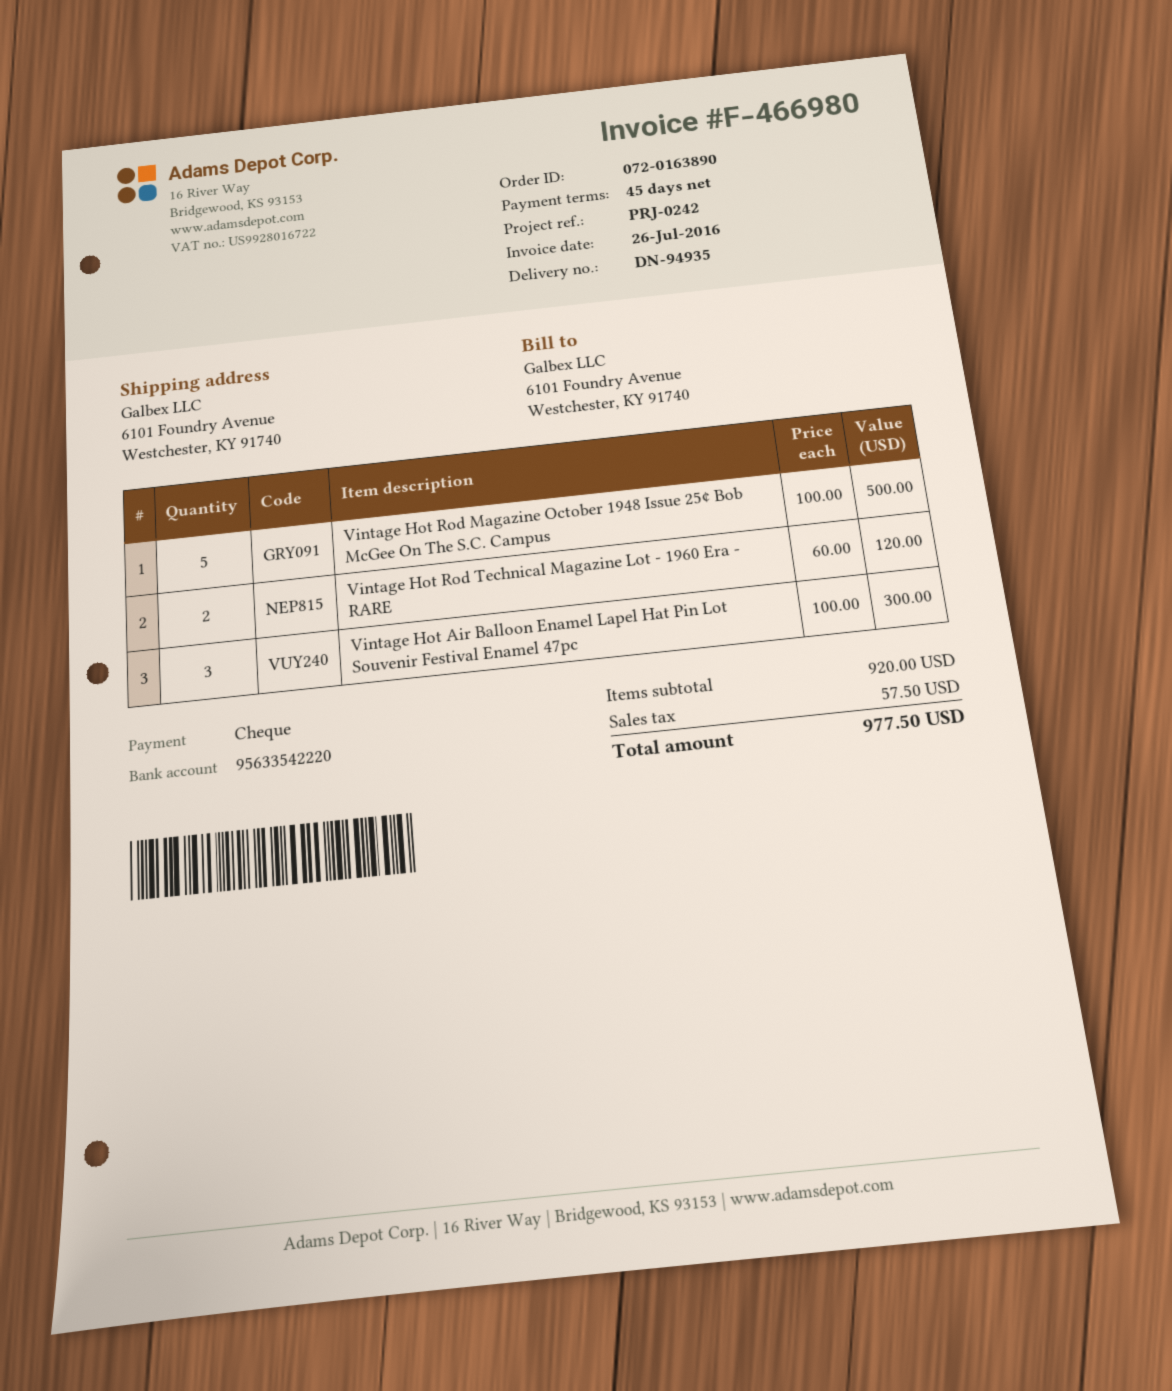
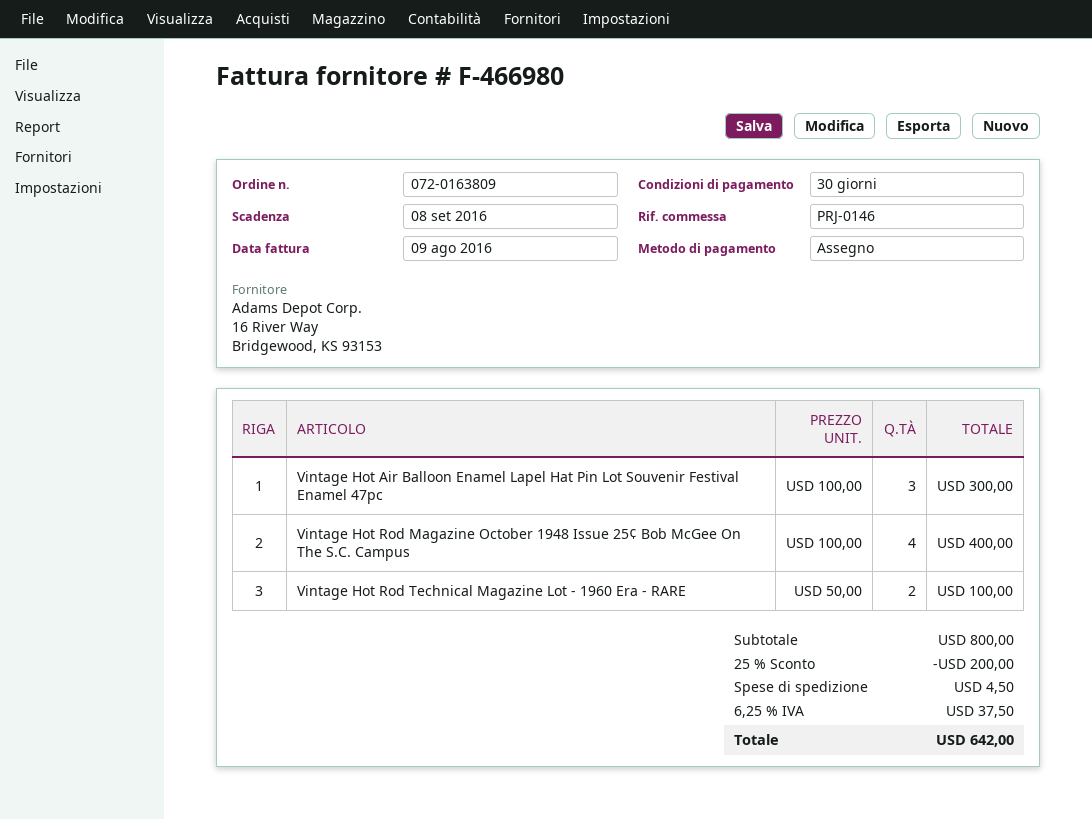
order number: 072-0163890 -> 072-0163809
invoice date: 2016-07-26 -> 2016-08-09
payment terms: 45 days -> 30 days
reference: PRJ-0242 -> PRJ-0146
Vintage Hot Rod Magazine October 1948 Issue 25¢ Bob McGee On The S.C. Campus: 5 x 100.00 = 500.00 -> 4 x 100.00 = 400.00
Vintage Hot Rod Technical Magazine Lot - 1960 Era - RARE: 2 x 60.00 = 120.00 -> 2 x 50.00 = 100.00
subtotal: 920.00 -> 800.00
discount: none -> 25% = 200.00
shipping: none -> 4.50
tax: 57.50 -> 37.50
total: 977.50 -> 642.00

